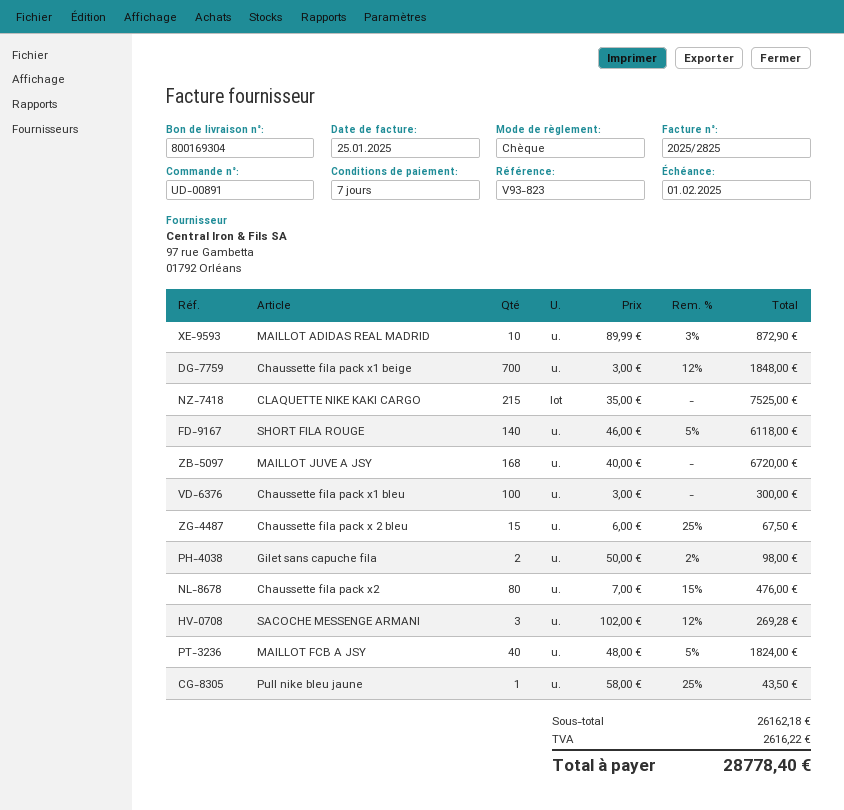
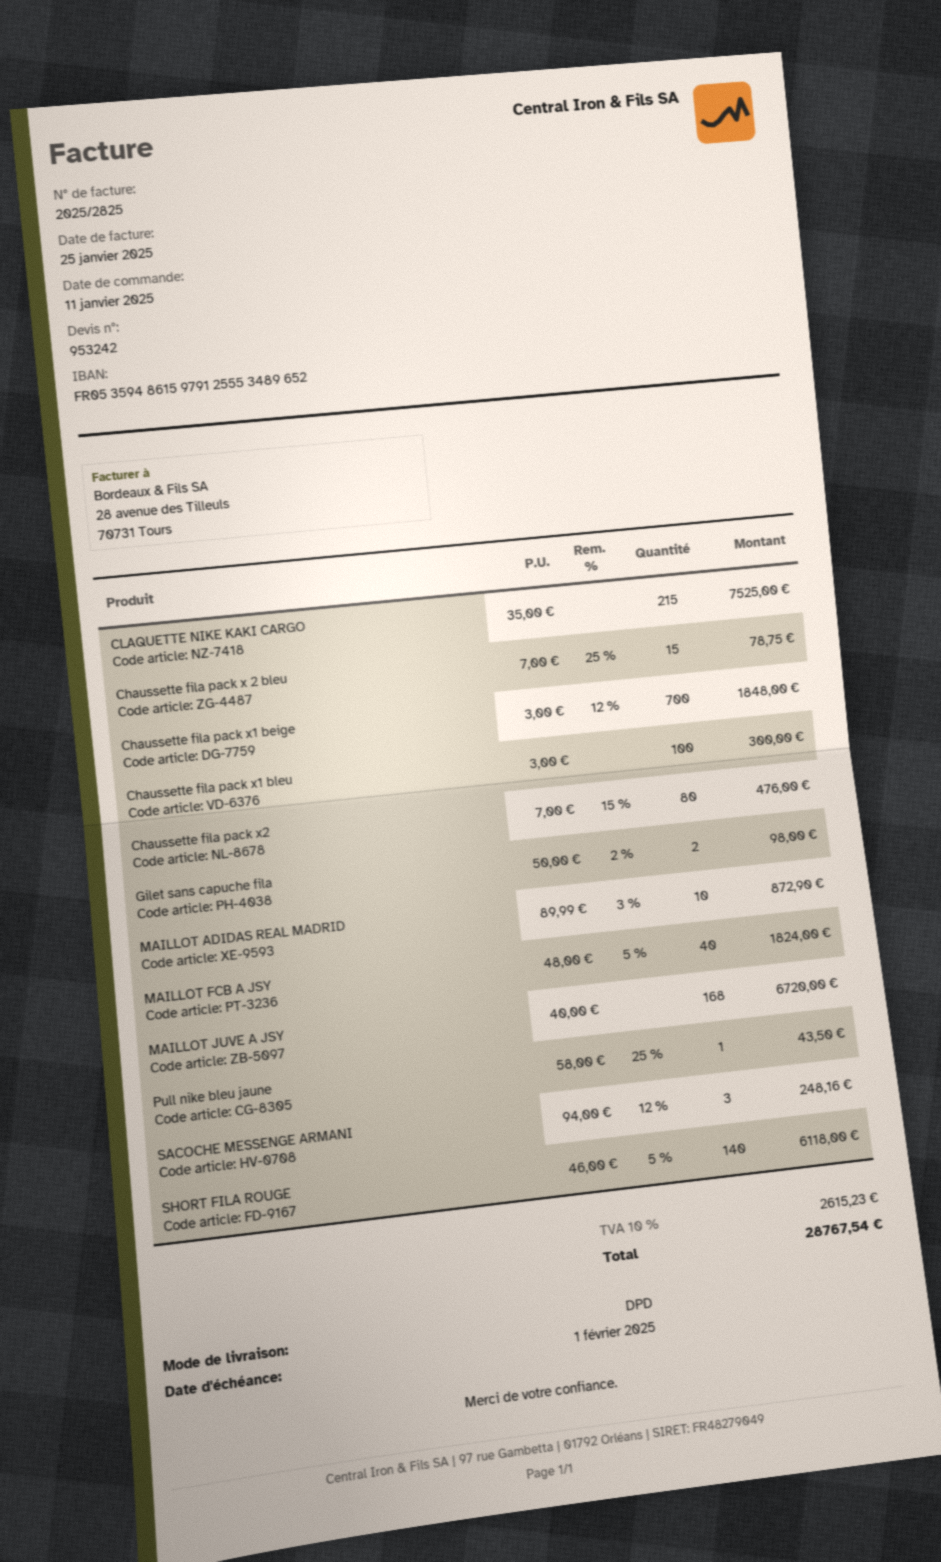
Chaussette fila pack x 2 bleu: 15 x 6.00 - 25% = 67.50 -> 15 x 7.00 - 25% = 78.75
SACOCHE MESSENGE ARMANI: 3 x 102.00 - 12% = 269.28 -> 3 x 94.00 - 12% = 248.16
tax: 2616.22 -> 2615.23
total: 28778.40 -> 28767.54

